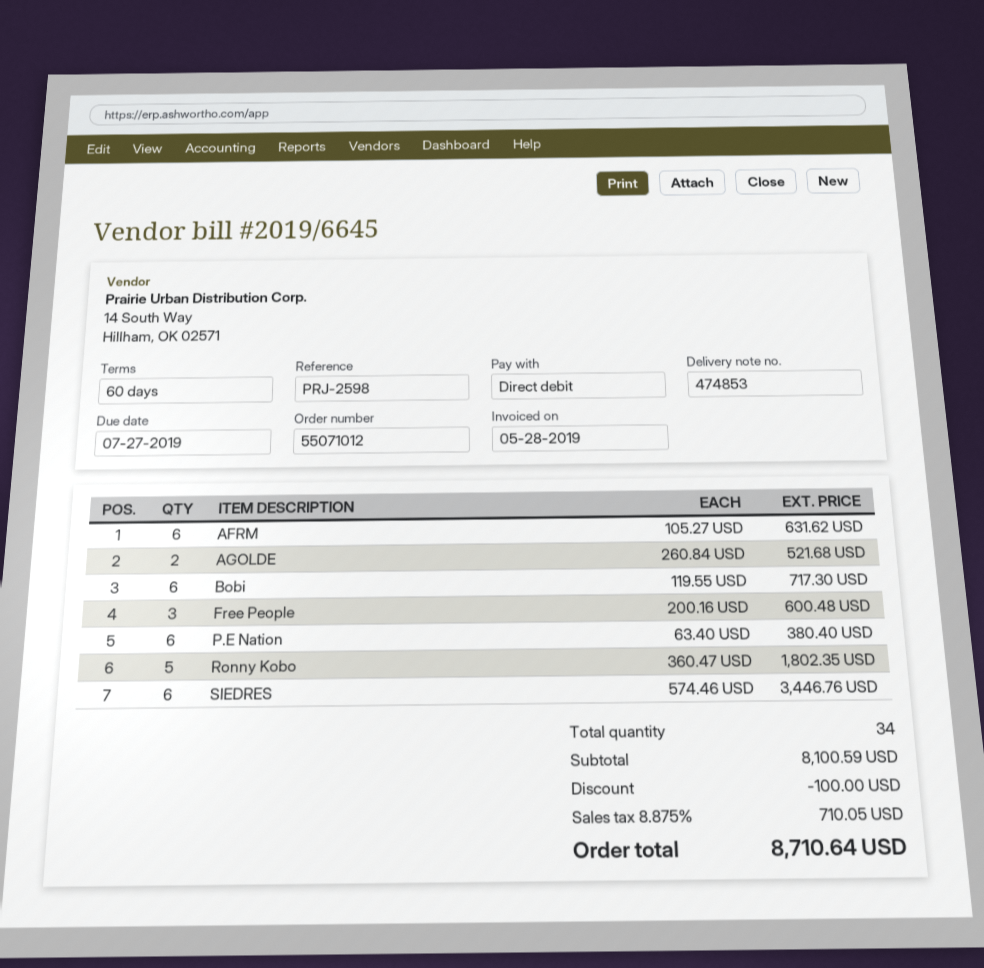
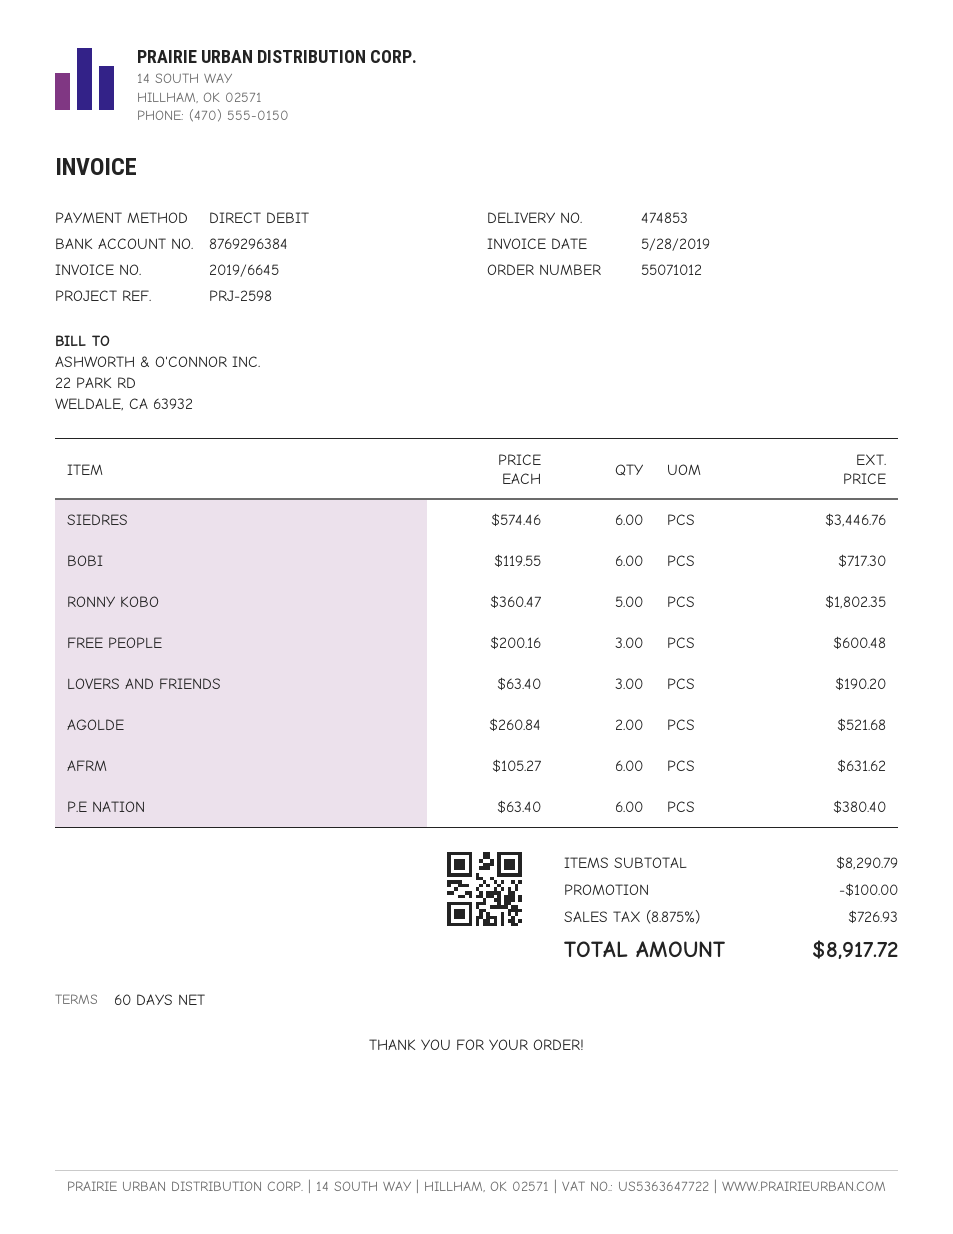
LOVERS AND FRIENDS: none -> 3 x 63.40 = 190.20
subtotal: 8100.59 -> 8290.79
tax: 8.875% = 710.05 -> 8.875% = 726.93
total: 8710.64 -> 8917.72

